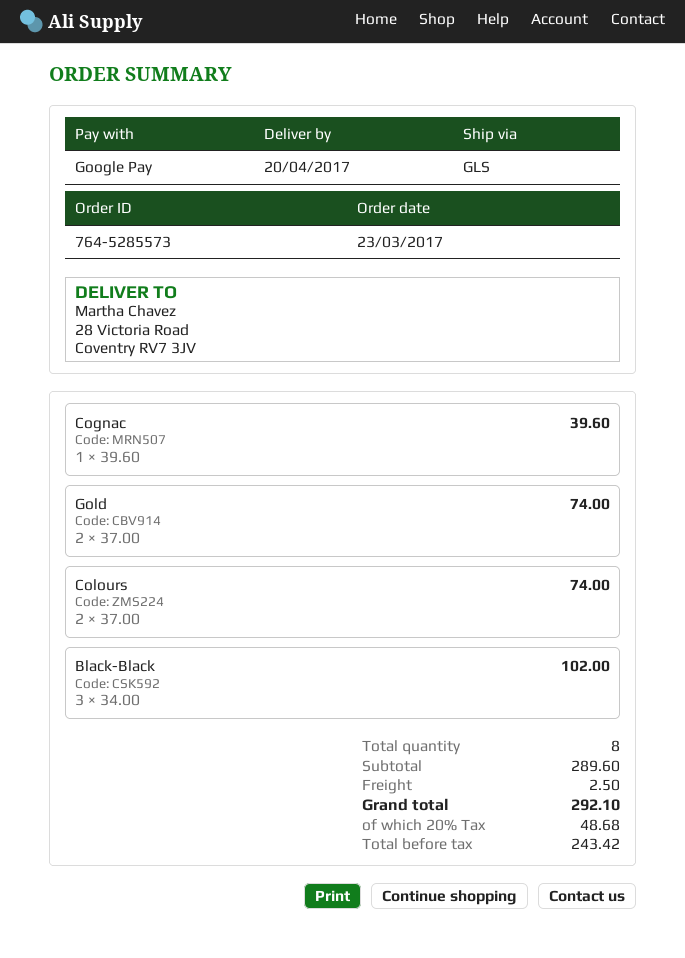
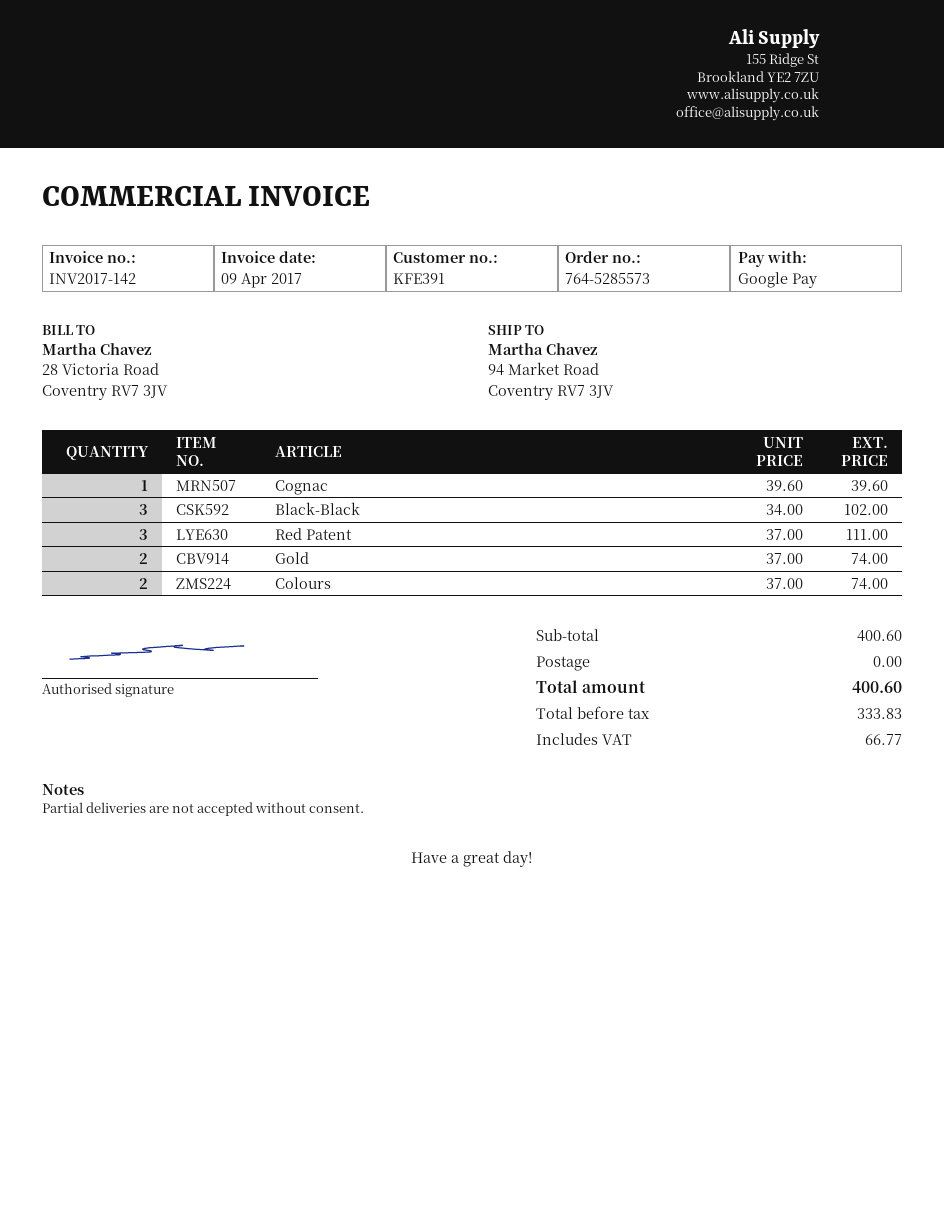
ship to: 28 Victoria Road, Coventry RV7 3JV -> 94 Market Road, Coventry RV7 3JV
Red Patent: none -> 3 x 37.00 = 111.00
subtotal: 289.60 -> 400.60
shipping: 2.50 -> 0.00
net: 243.42 -> 333.83
tax: 48.68 -> 66.77
total: 292.10 -> 400.60

